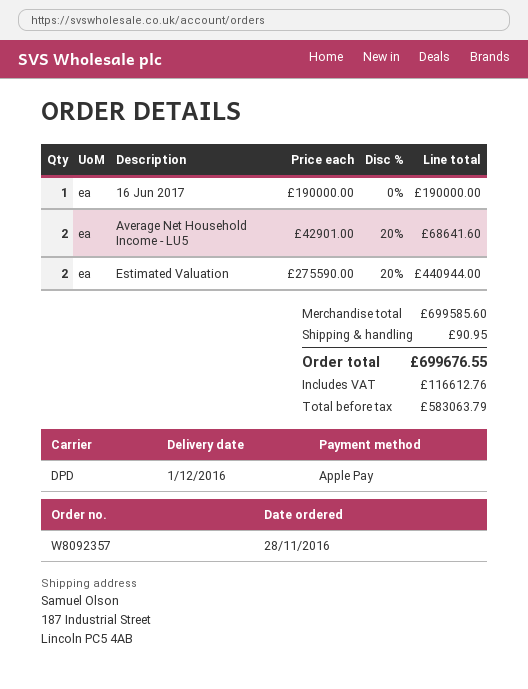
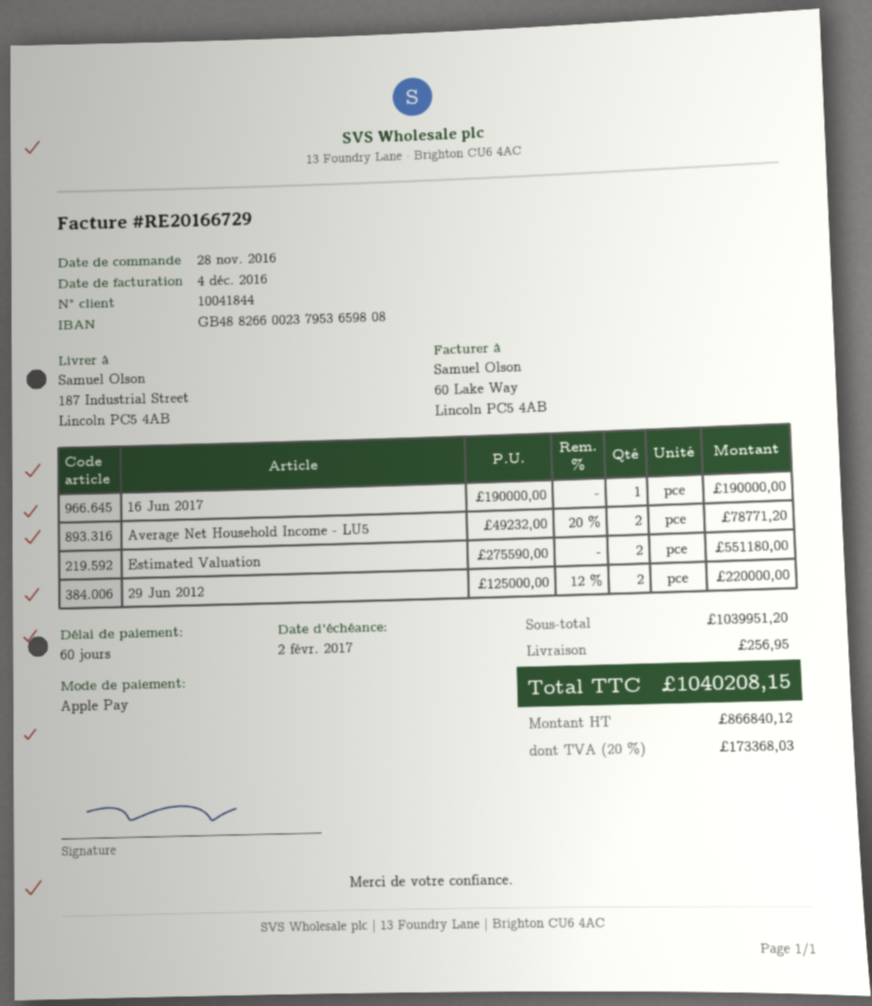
Average Net Household Income - LU5: 2 x 42901.00 - 20% = 68641.60 -> 2 x 49232.00 - 20% = 78771.20
Estimated Valuation: 2 x 275590.00 - 20% = 440944.00 -> 2 x 275590.00 = 551180.00
29 Jun 2012: none -> 2 x 125000.00 - 12% = 220000.00
subtotal: 699585.60 -> 1039951.20
shipping: 90.95 -> 256.95
net: 583063.79 -> 866840.12
tax: 116612.76 -> 173368.03
total: 699676.55 -> 1040208.15

